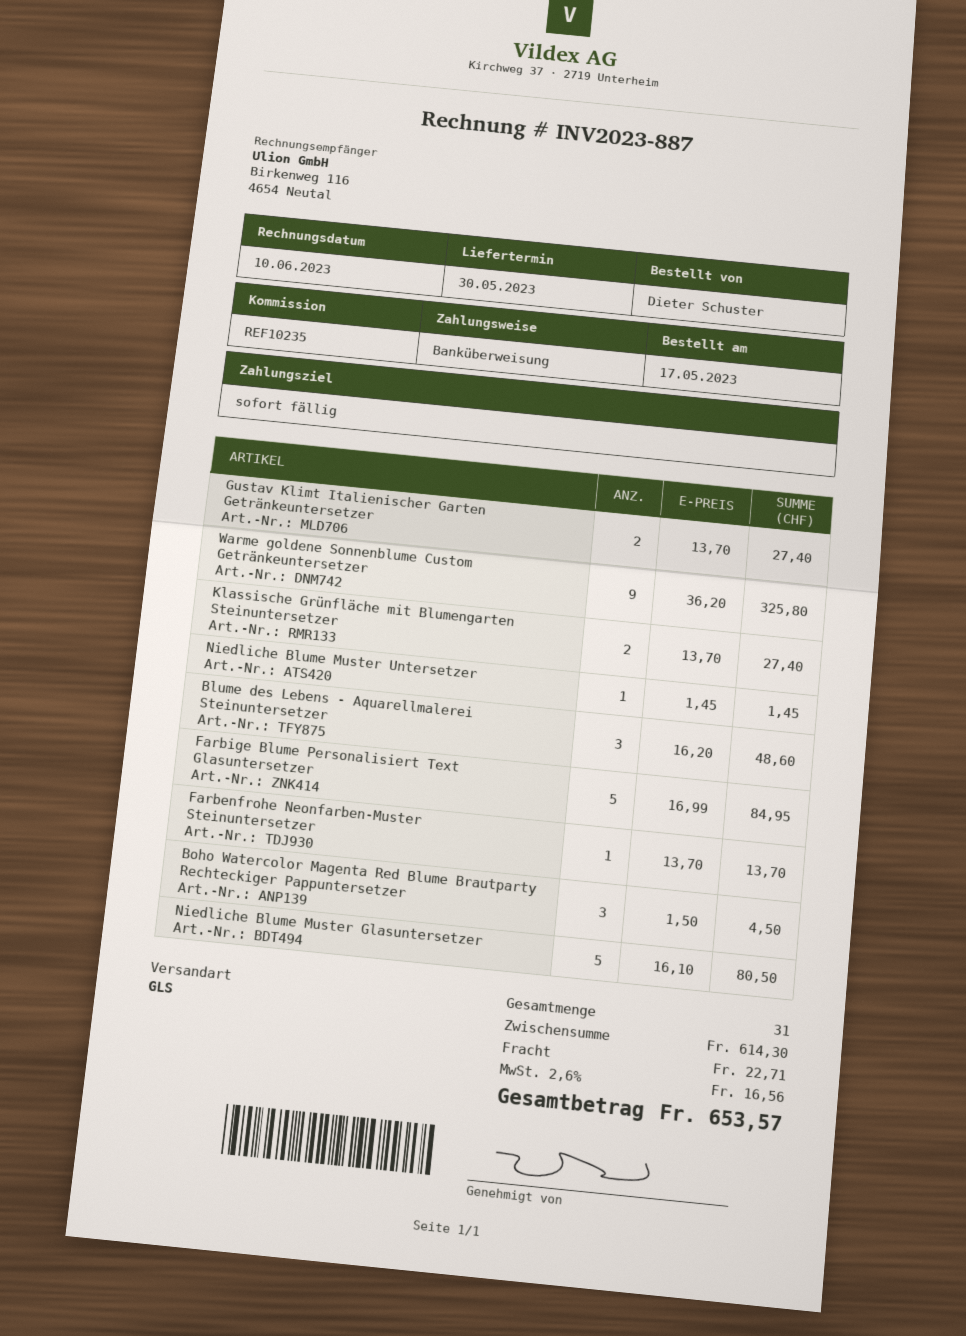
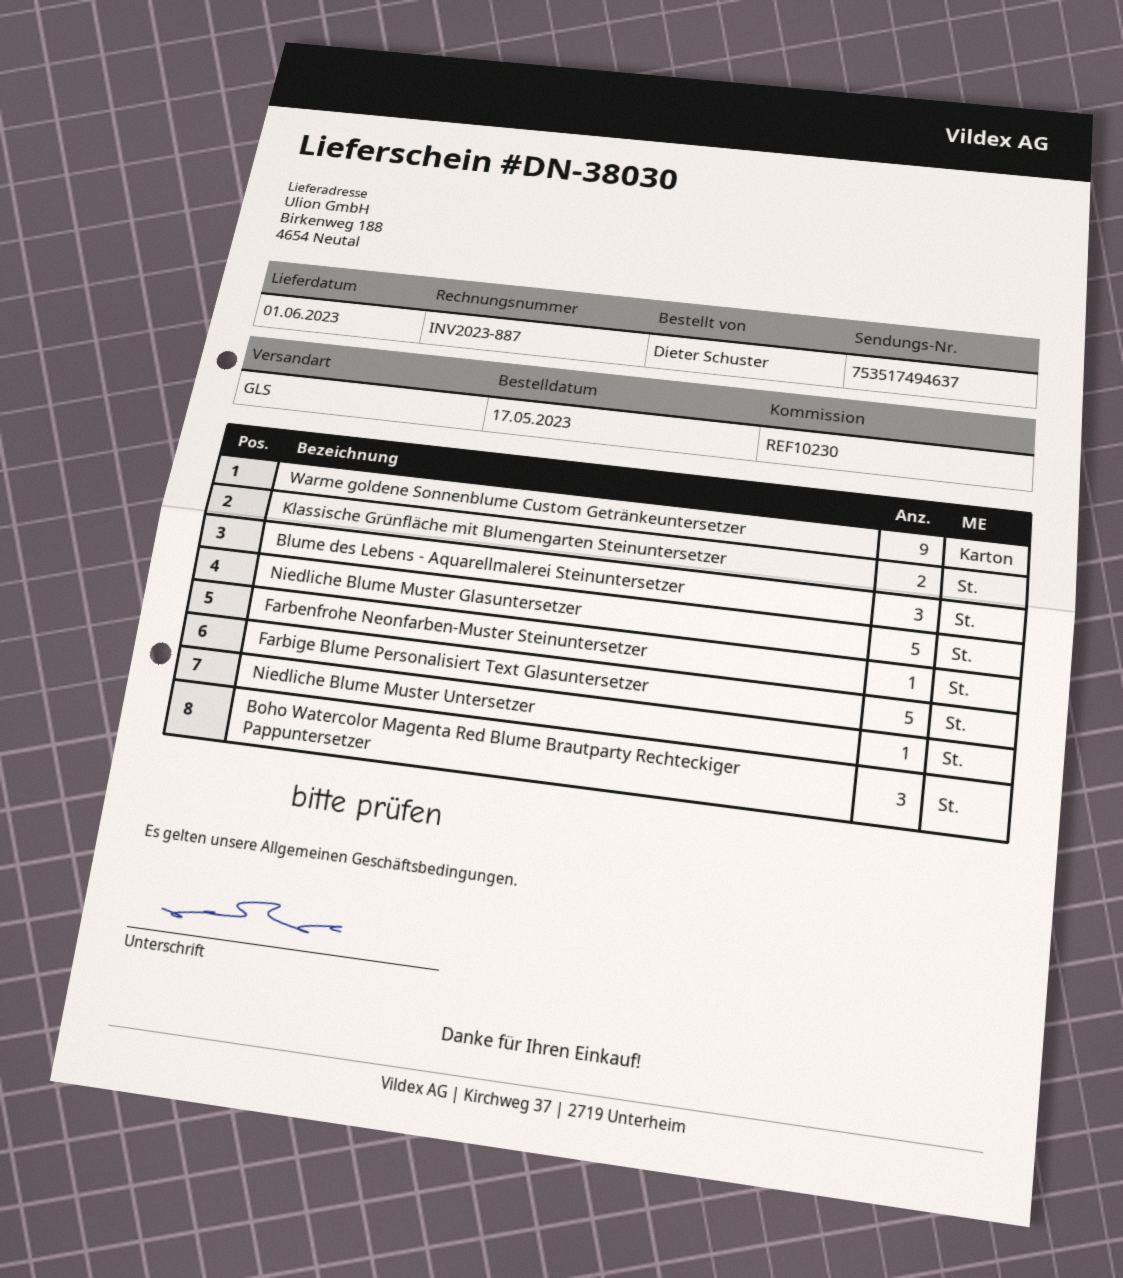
delivery date: 2023-05-30 -> 2023-06-01
reference: REF10235 -> REF10230
Gustav Klimt Italienischer Garten Getränkeuntersetzer: 2 -> none

